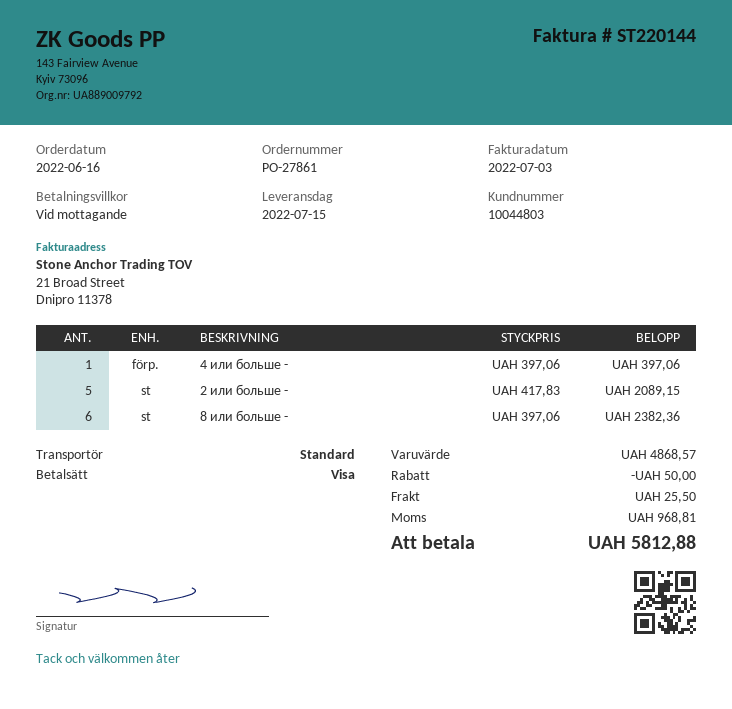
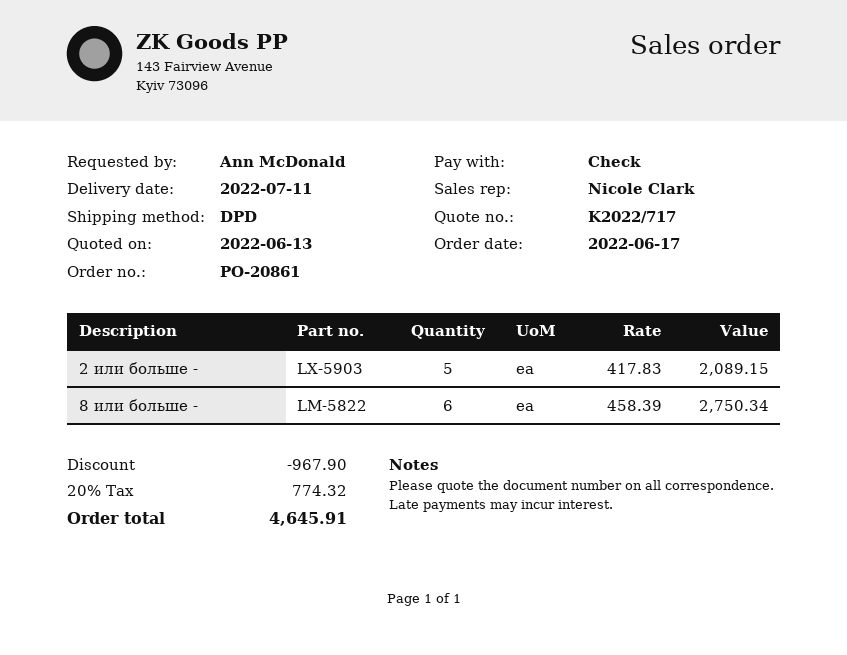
order number: PO-27861 -> PO-20861
order date: 2022-06-16 -> 2022-06-17
delivery date: 2022-07-15 -> 2022-07-11
payment method: Visa -> cheque
shipping method: standard -> DPD
4 или больше -: 1 x 397.06 = 397.06 -> none
8 или больше -: 6 x 397.06 = 2382.36 -> 6 x 458.39 = 2750.34
discount: 50.00 -> 967.90
shipping: 25.50 -> none
tax: 968.81 -> 774.32
total: 5812.88 -> 4645.91

